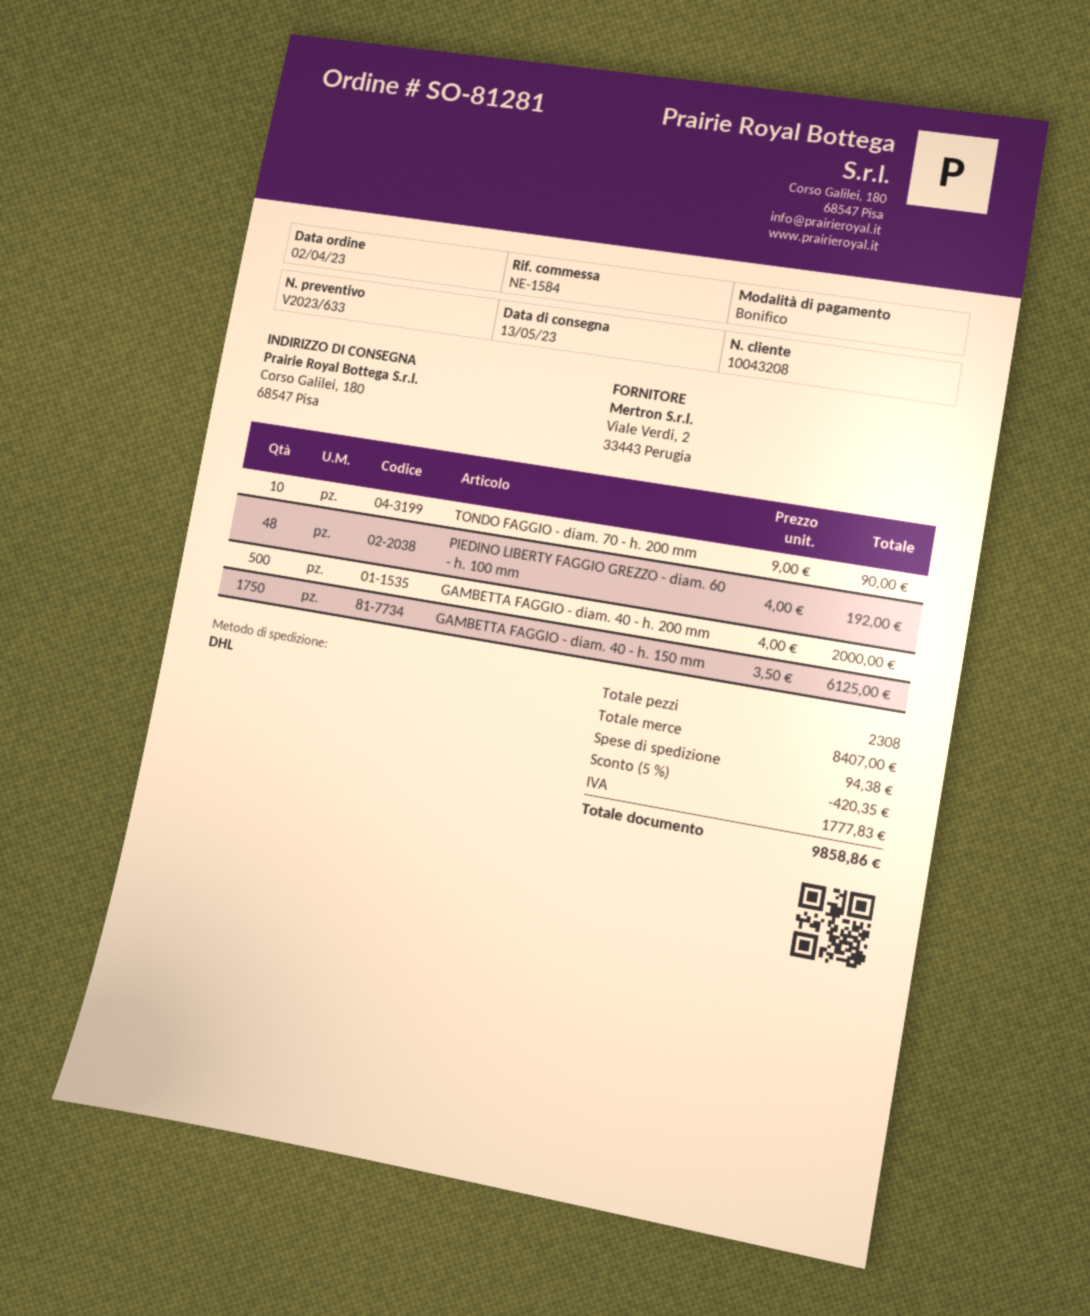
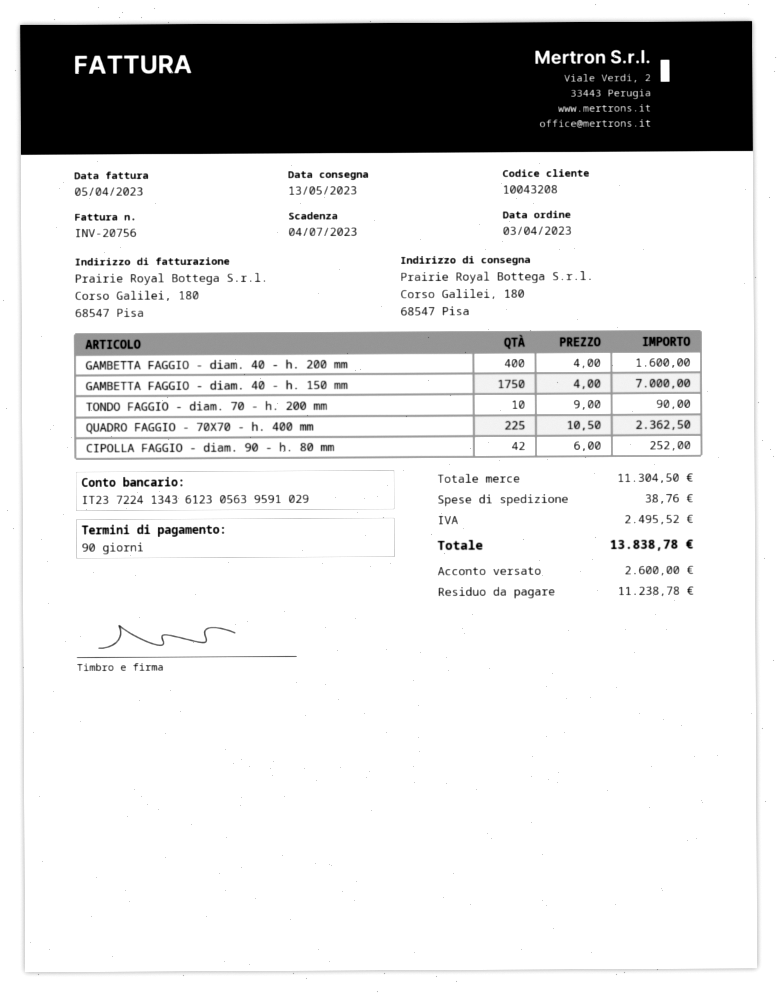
order date: 2023-04-02 -> 2023-04-03
PIEDINO LIBERTY FAGGIO GREZZO - diam. 60 - h. 100 mm: 48 x 4.00 = 192.00 -> none
GAMBETTA FAGGIO - diam. 40 - h. 200 mm: 500 x 4.00 = 2000.00 -> 400 x 4.00 = 1600.00
GAMBETTA FAGGIO - diam. 40 - h. 150 mm: 1750 x 3.50 = 6125.00 -> 1750 x 4.00 = 7000.00
QUADRO FAGGIO - 70X70 - h. 400 mm: none -> 225 x 10.50 = 2362.50
CIPOLLA FAGGIO - diam. 90 - h. 80 mm: none -> 42 x 6.00 = 252.00
subtotal: 8407.00 -> 11304.50
discount: 5% = 420.35 -> none
shipping: 94.38 -> 38.76
tax: 1777.83 -> 2495.52
total: 9858.86 -> 13838.78

